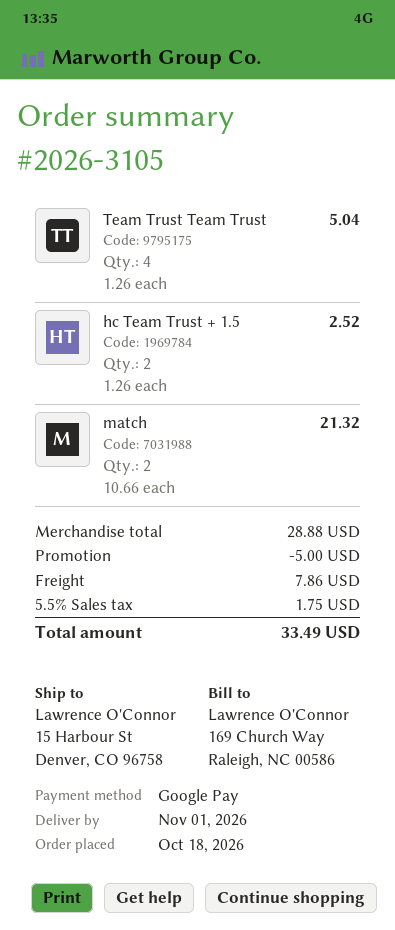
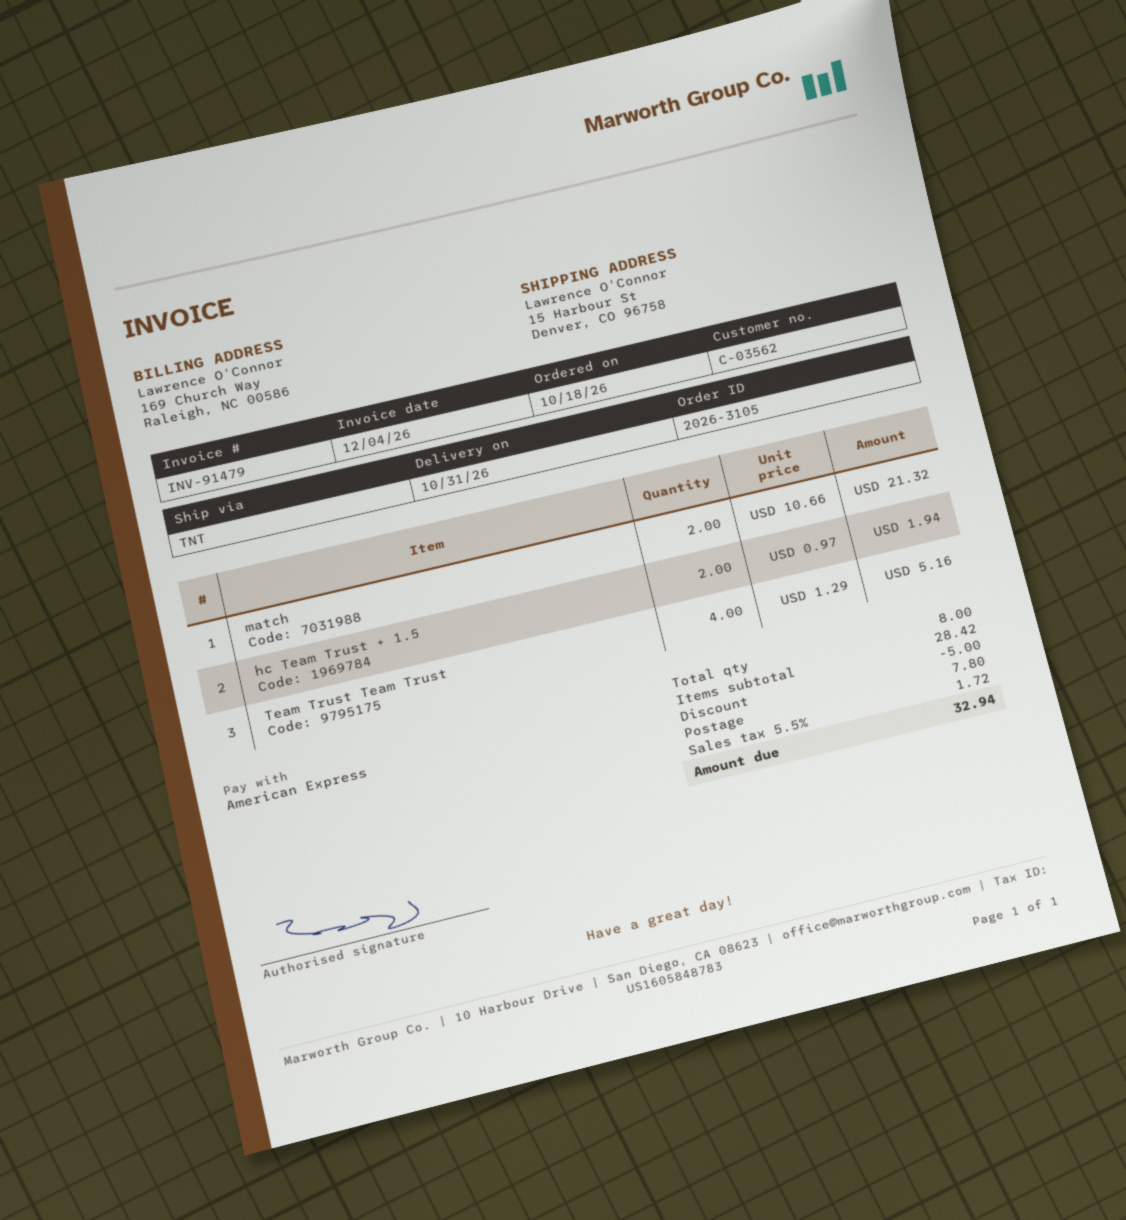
delivery date: 2026-11-01 -> 2026-10-31
payment method: Google Pay -> American Express
Team Trust Team Trust: 4 x 1.26 = 5.04 -> 4 x 1.29 = 5.16
hc Team Trust + 1.5: 2 x 1.26 = 2.52 -> 2 x 0.97 = 1.94
subtotal: 28.88 -> 28.42
shipping: 7.86 -> 7.80
tax: 5.5% = 1.75 -> 5.5% = 1.72
total: 33.49 -> 32.94

